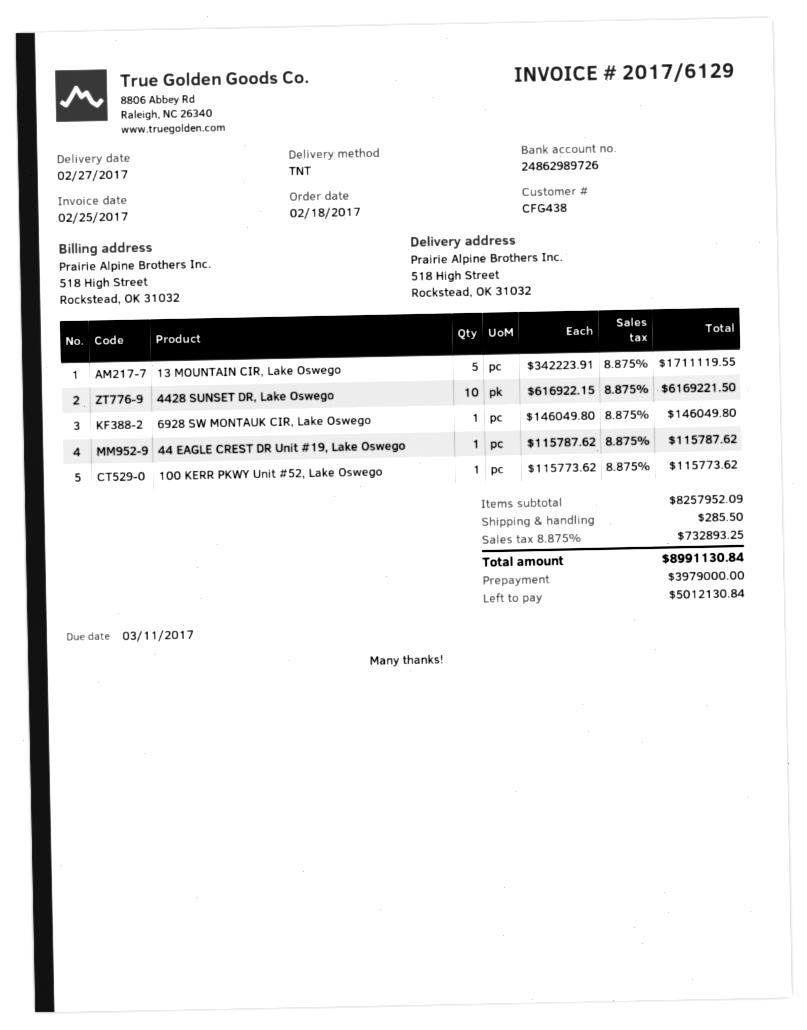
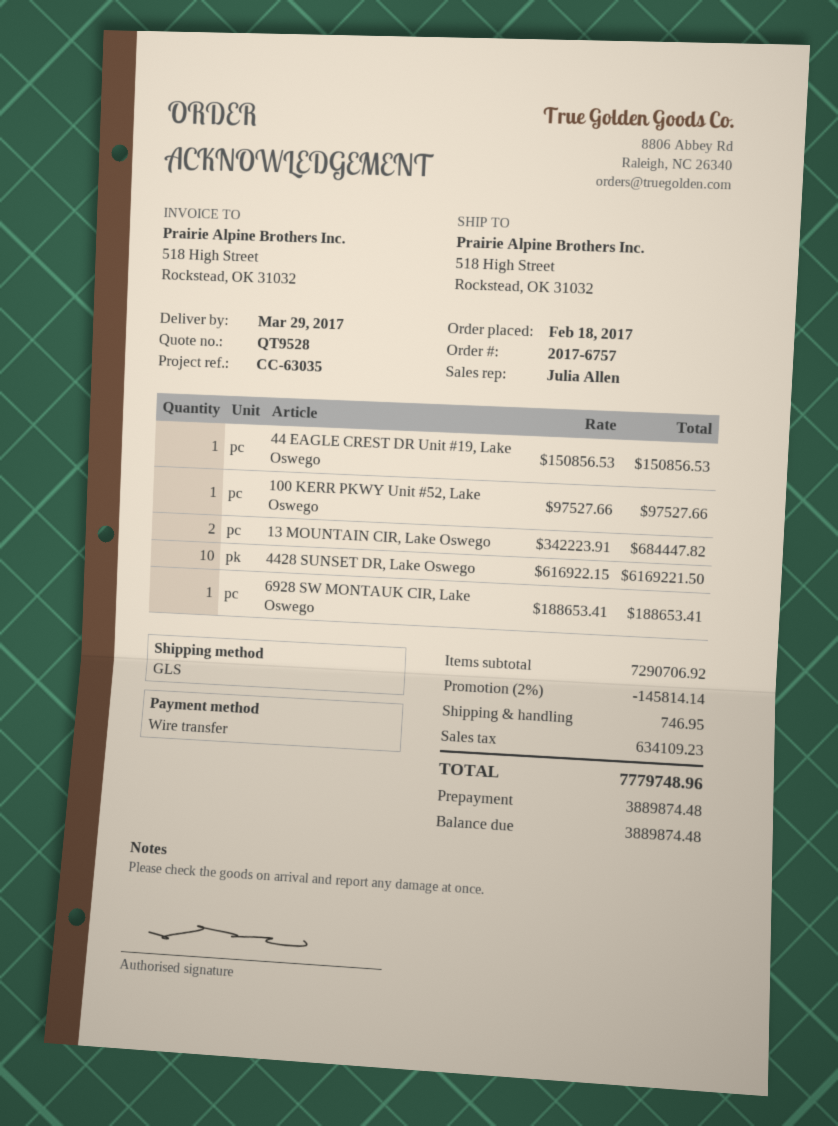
delivery date: 2017-02-27 -> 2017-03-29
shipping method: TNT -> GLS
13 MOUNTAIN CIR, Lake Oswego: 5 x 342223.91 = 1711119.55 -> 2 x 342223.91 = 684447.82
6928 SW MONTAUK CIR, Lake Oswego: 1 x 146049.80 = 146049.80 -> 1 x 188653.41 = 188653.41
44 EAGLE CREST DR Unit #19, Lake Oswego: 1 x 115787.62 = 115787.62 -> 1 x 150856.53 = 150856.53
100 KERR PKWY Unit #52, Lake Oswego: 1 x 115773.62 = 115773.62 -> 1 x 97527.66 = 97527.66
subtotal: 8257952.09 -> 7290706.92
discount: none -> 2% = 145814.14
shipping: 285.50 -> 746.95
tax: 732893.25 -> 634109.23
total: 8991130.84 -> 7779748.96
deposit: 3979000.00 -> 3889874.48
balance: 5012130.84 -> 3889874.48

